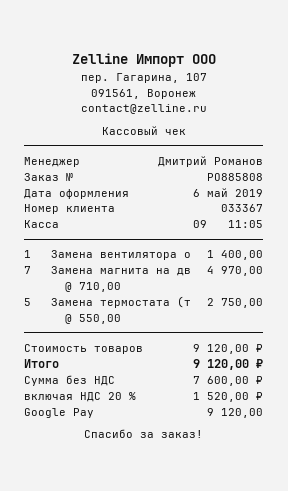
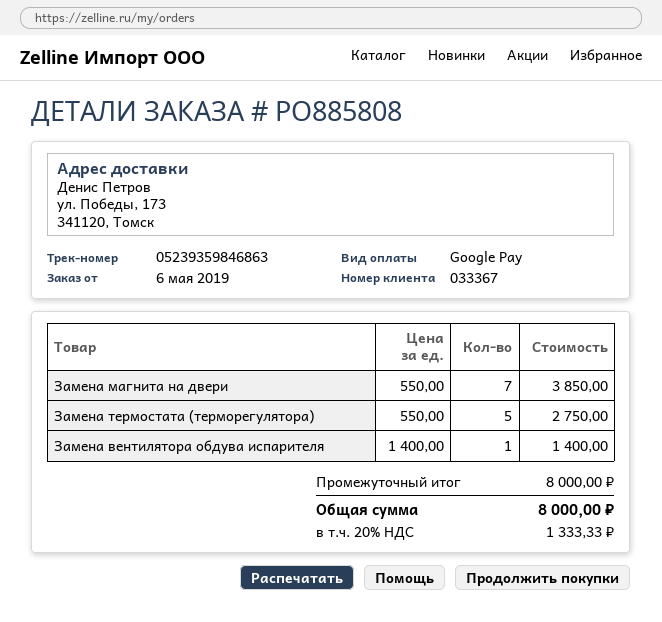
Замена магнита на дв: 7 x 710.00 = 4970.00 -> 7 x 550.00 = 3850.00
subtotal: 9120.00 -> 8000.00
tax: 20% = 1520.00 -> 20% = 1333.33
total: 9120.00 -> 8000.00

